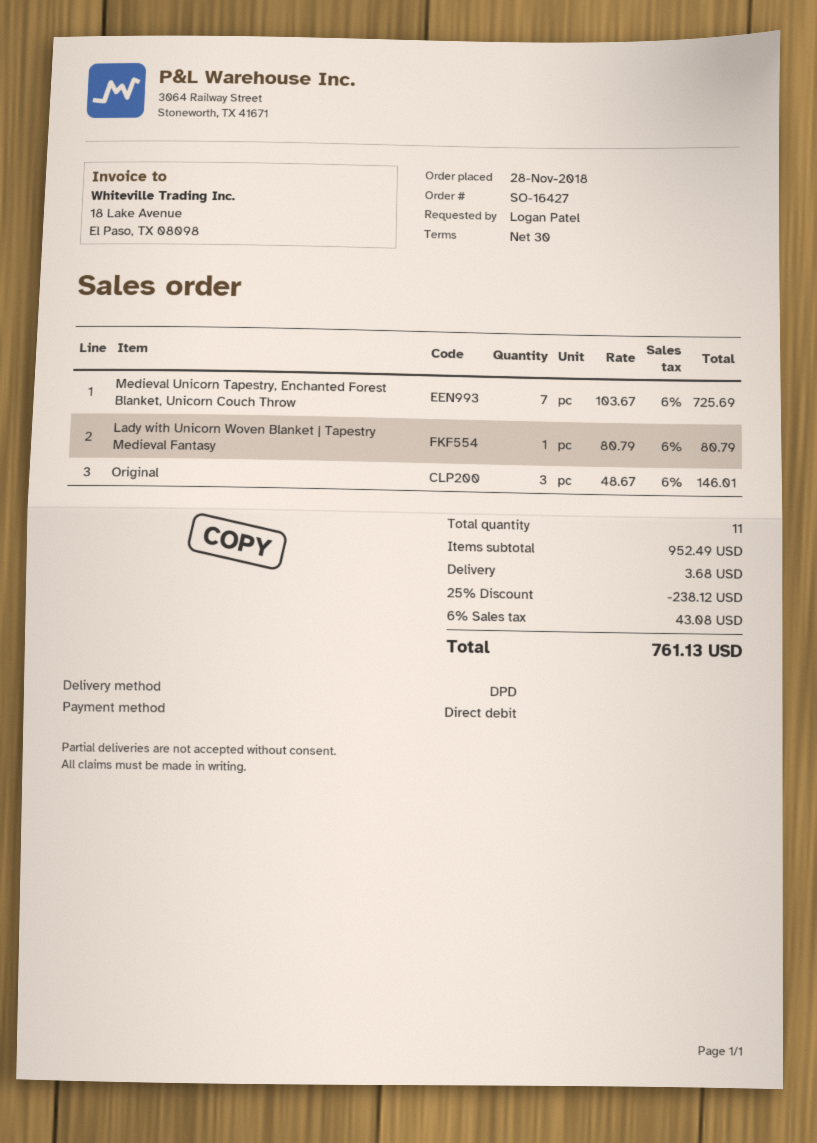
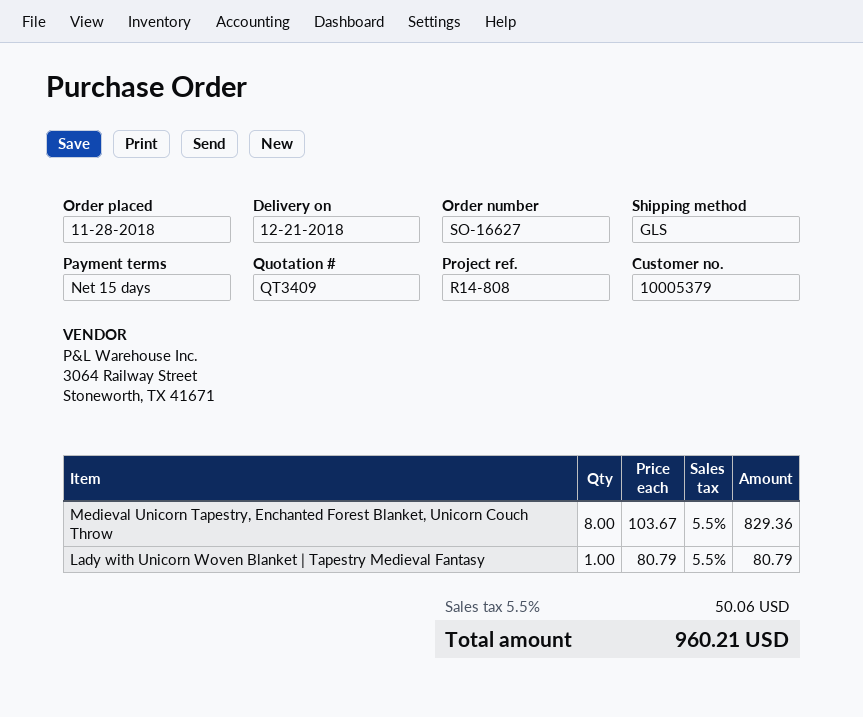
order number: SO-16427 -> SO-16627
payment terms: 30 days -> 15 days
shipping method: DPD -> GLS
Medieval Unicorn Tapestry, Enchanted Forest Blanket, Unicorn Couch Throw: 7 x 103.67 = 725.69 -> 8 x 103.67 = 829.36
Original: 3 x 48.67 = 146.01 -> none
discount: 25% = 238.12 -> none
shipping: 3.68 -> none
tax: 6% = 43.08 -> 5.5% = 50.06
total: 761.13 -> 960.21

